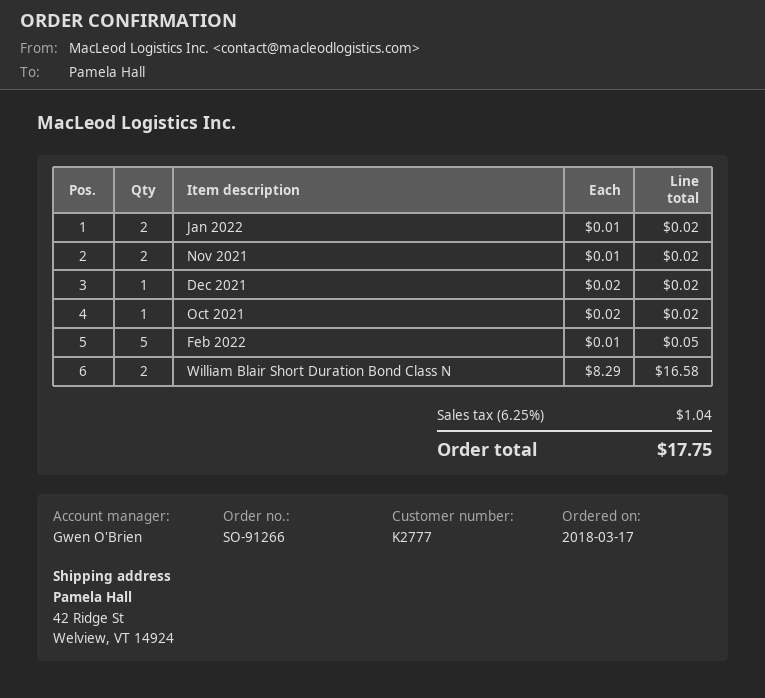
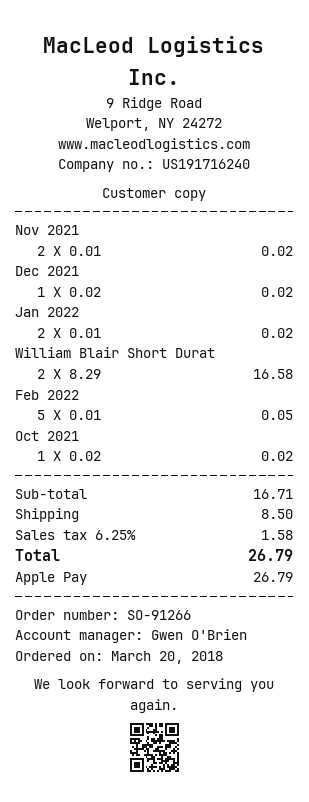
order date: 2018-03-17 -> 2018-03-20
shipping: none -> 8.50
tax: 6.25% = 1.04 -> 6.25% = 1.58
total: 17.75 -> 26.79

